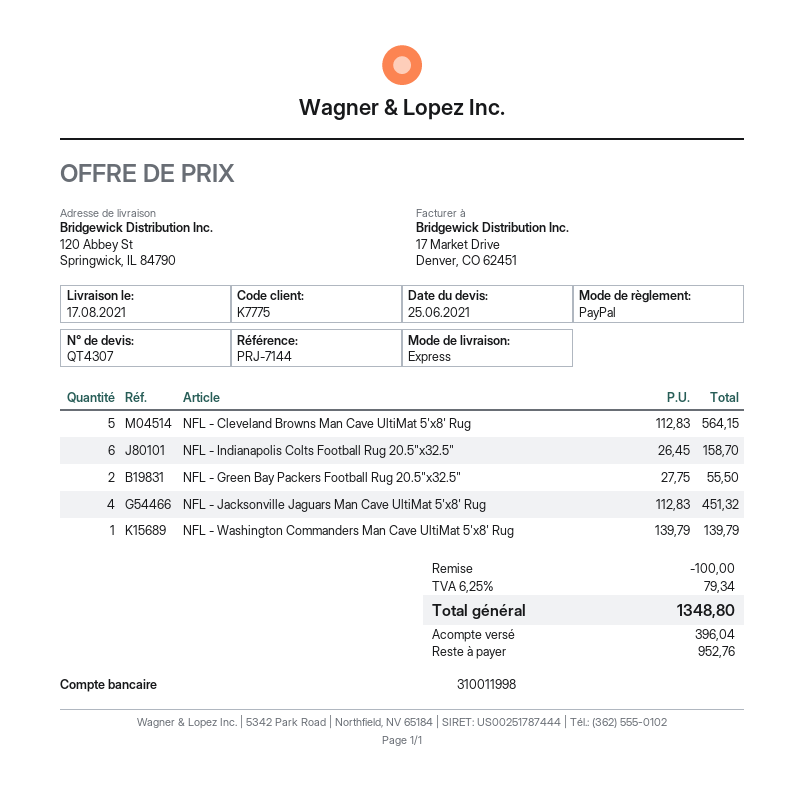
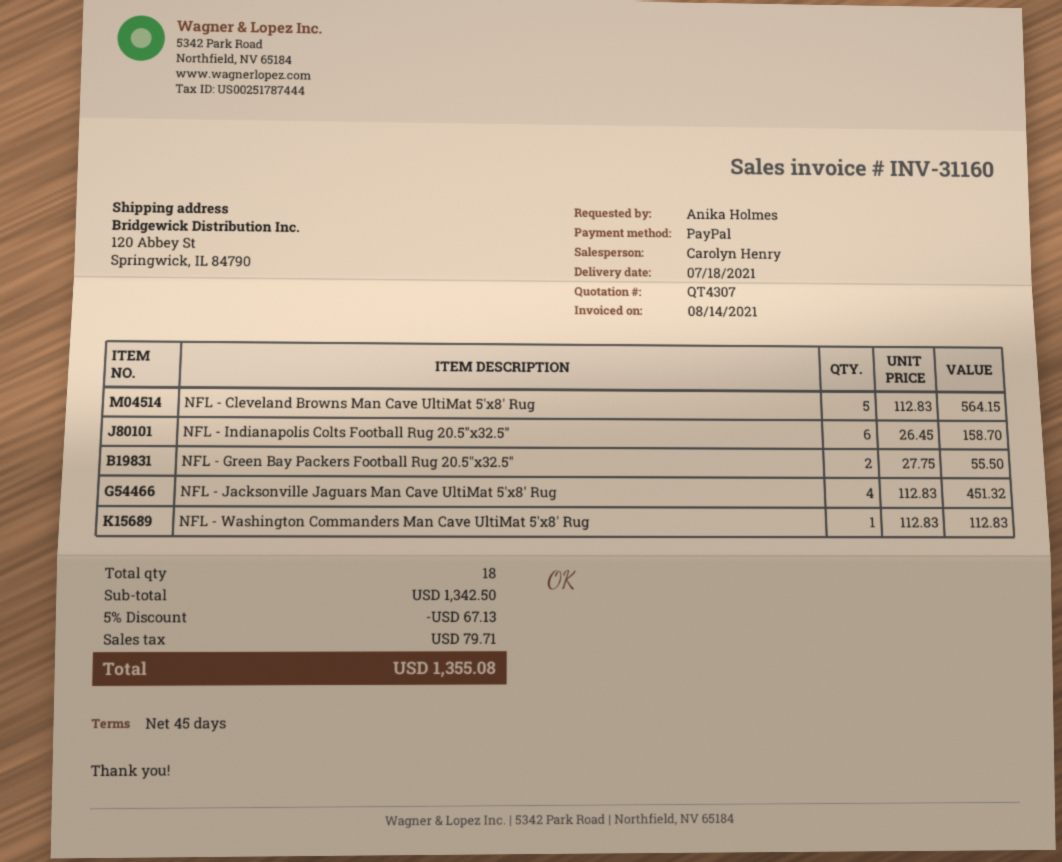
delivery date: 2021-08-17 -> 2021-07-18
NFL - Washington Commanders Man Cave UltiMat 5'x8' Rug: 1 x 139.79 = 139.79 -> 1 x 112.83 = 112.83
discount: 100.00 -> 67.13
tax: 79.34 -> 79.71
total: 1348.80 -> 1355.08

